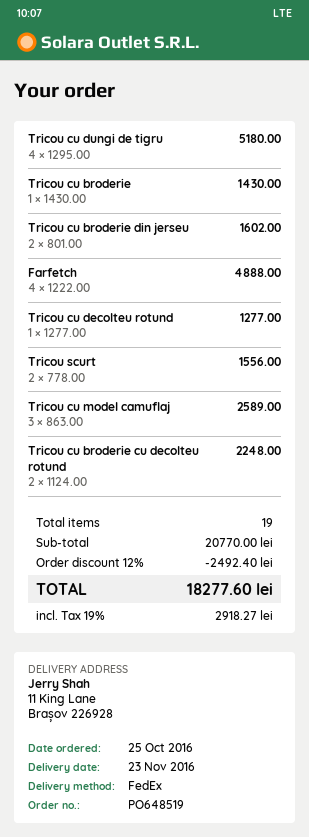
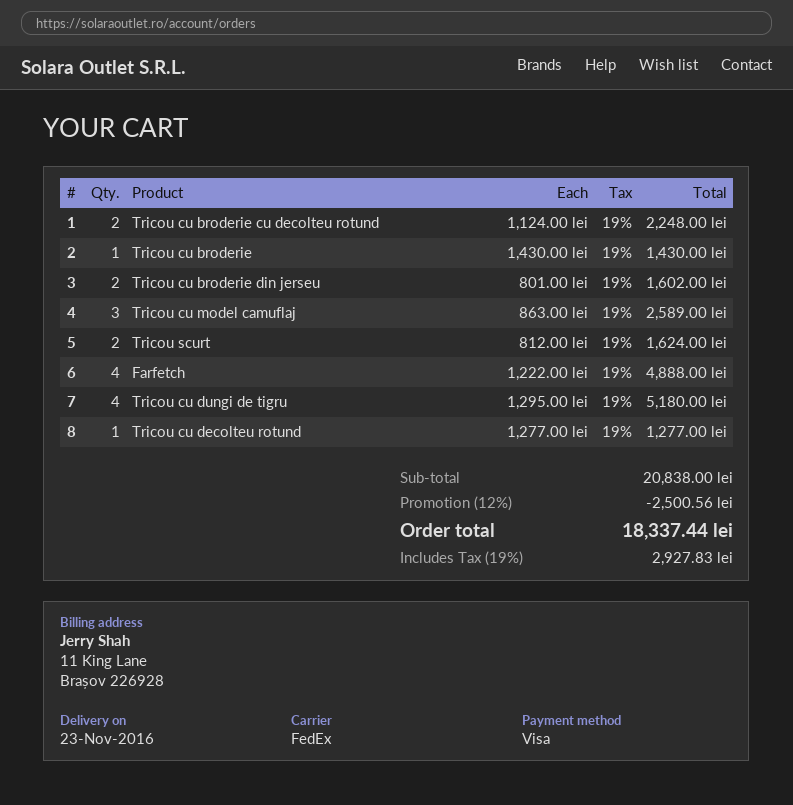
Tricou scurt: 2 x 778.00 = 1556.00 -> 2 x 812.00 = 1624.00
subtotal: 20770.00 -> 20838.00
discount: 12% = 2492.40 -> 12% = 2500.56
tax: 19% = 2918.27 -> 19% = 2927.83
total: 18277.60 -> 18337.44

